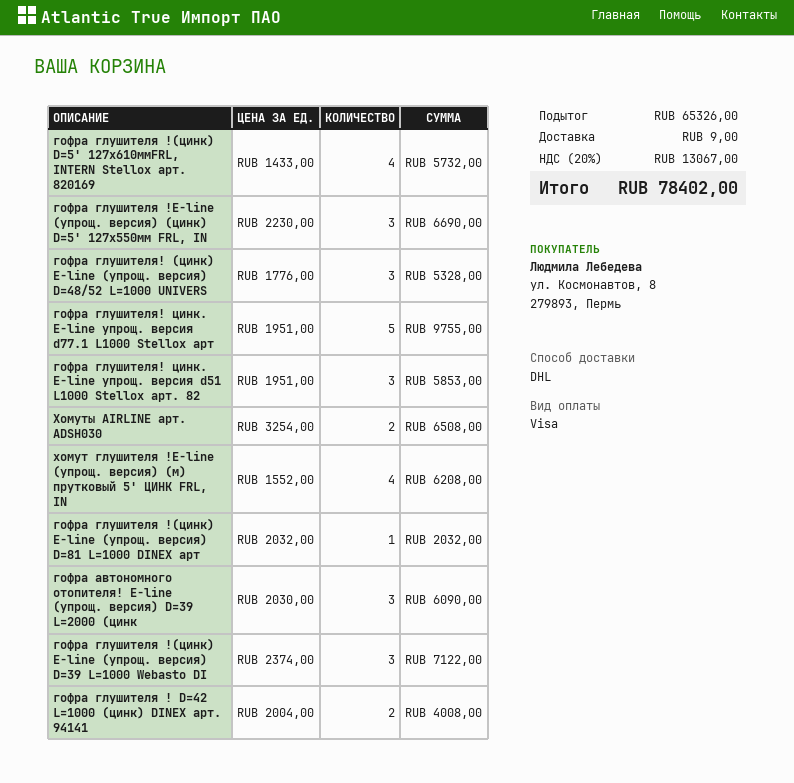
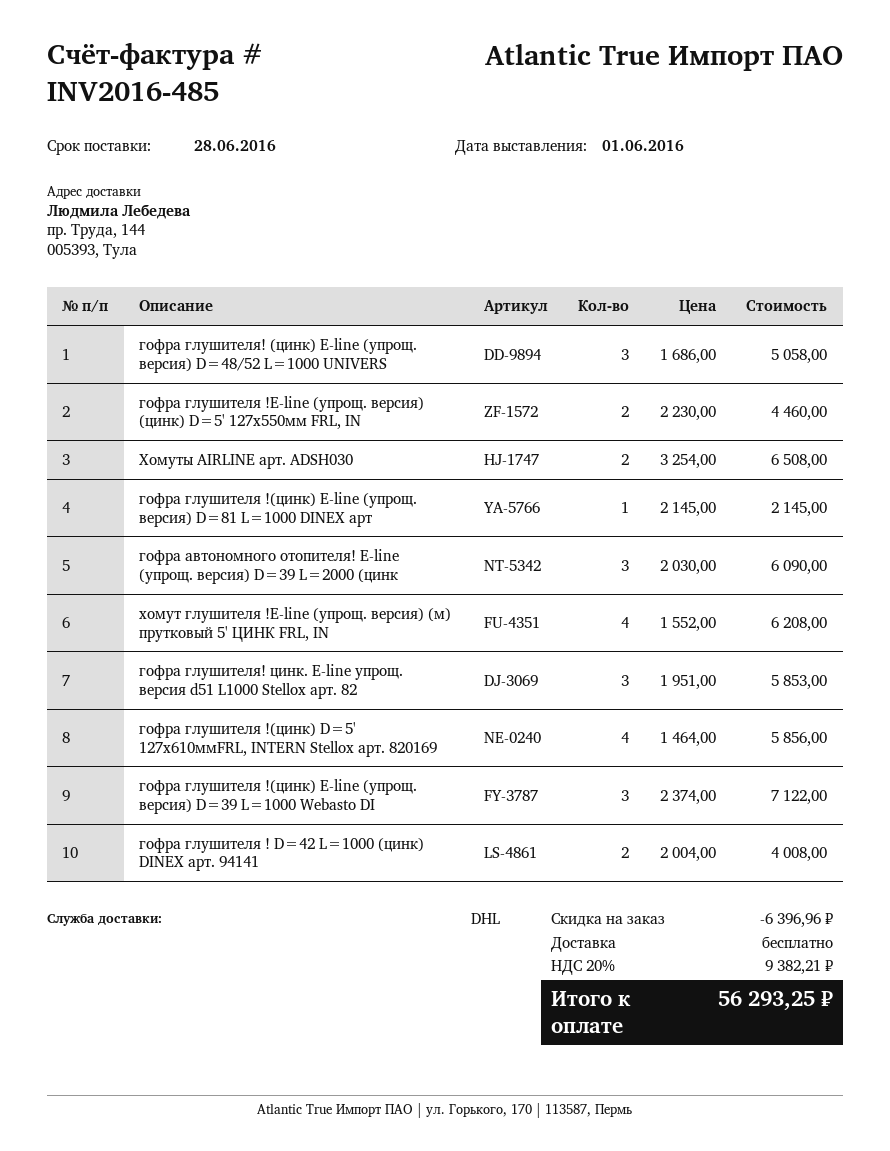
гофра глушителя !(цинк) D=5' 127x610ммFRL, INTERN Stellox арт. 820169: 4 x 1433.00 = 5732.00 -> 4 x 1464.00 = 5856.00
гофра глушителя !E-line (упрощ. версия) (цинк) D=5' 127x550мм FRL, IN: 3 x 2230.00 = 6690.00 -> 2 x 2230.00 = 4460.00
гофра глушителя! (цинк) E-line (упрощ. версия) D=48/52 L=1000 UNIVERS: 3 x 1776.00 = 5328.00 -> 3 x 1686.00 = 5058.00
гофра глушителя! цинк. E-line упрощ. версия d77.1 L1000 Stellox арт: 5 x 1951.00 = 9755.00 -> none
гофра глушителя !(цинк) E-line (упрощ. версия) D=81 L=1000 DINEX арт: 1 x 2032.00 = 2032.00 -> 1 x 2145.00 = 2145.00
discount: none -> 6396.96
shipping: 9.00 -> 0.00
tax: 20% = 13067.00 -> 20% = 9382.21
total: 78402.00 -> 56293.25

